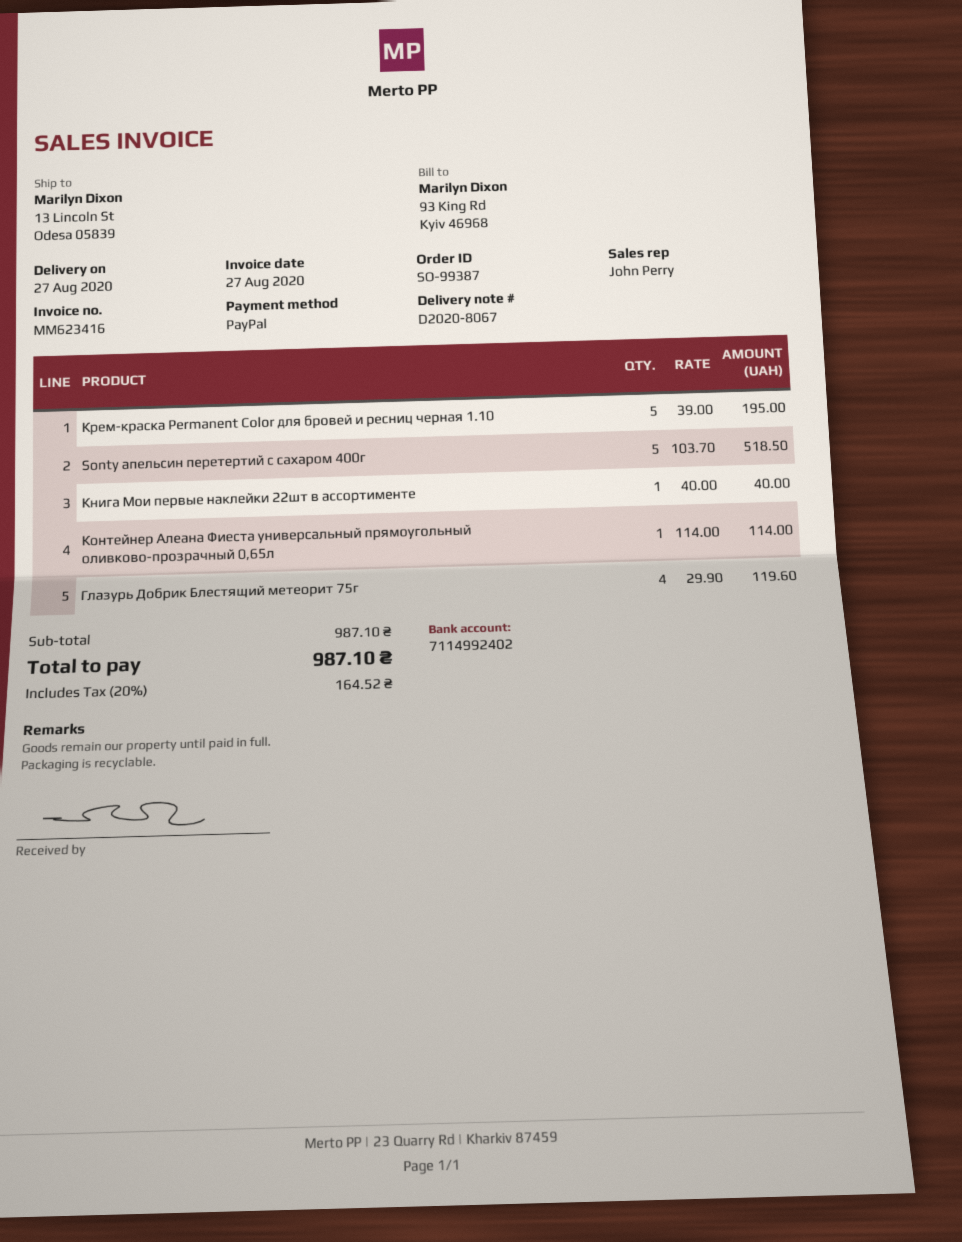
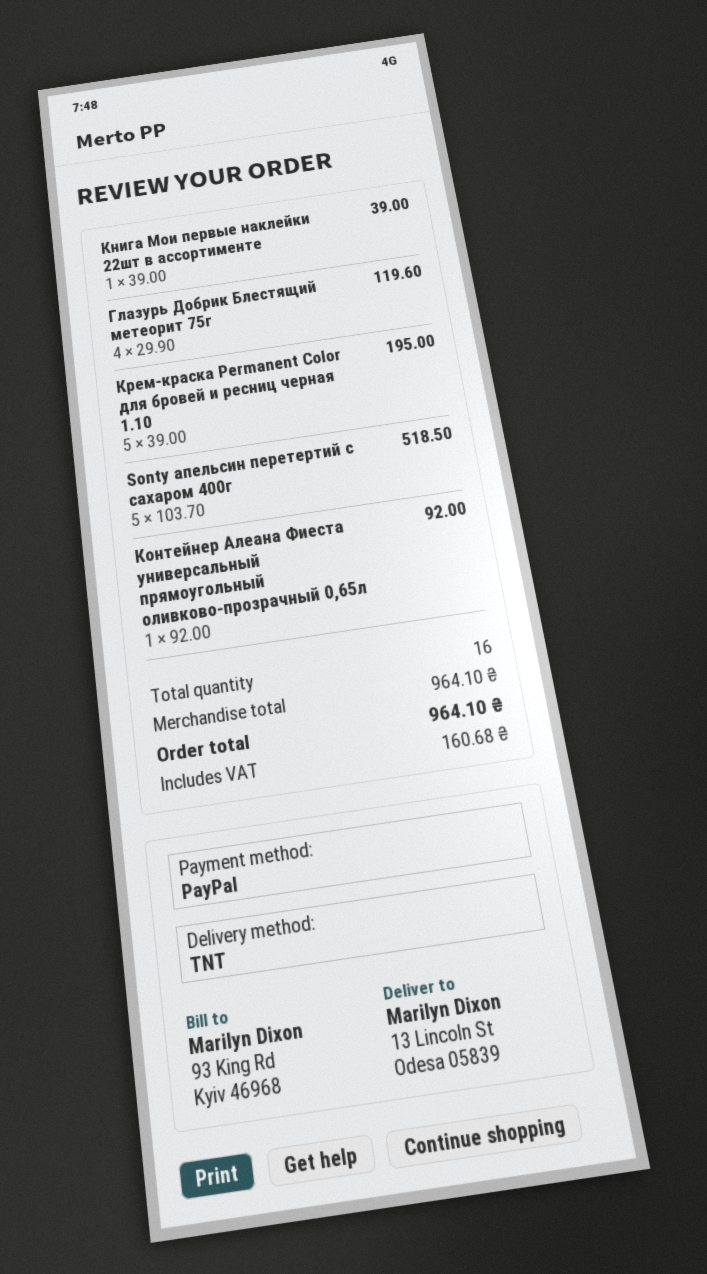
Книга Мои первые наклейки 22шт в ассортименте: 1 x 40.00 = 40.00 -> 1 x 39.00 = 39.00
Контейнер Алеана Фиеста универсальный прямоугольный оливково-прозрачный 0,65л: 1 x 114.00 = 114.00 -> 1 x 92.00 = 92.00
subtotal: 987.10 -> 964.10
tax: 164.52 -> 160.68
total: 987.10 -> 964.10

